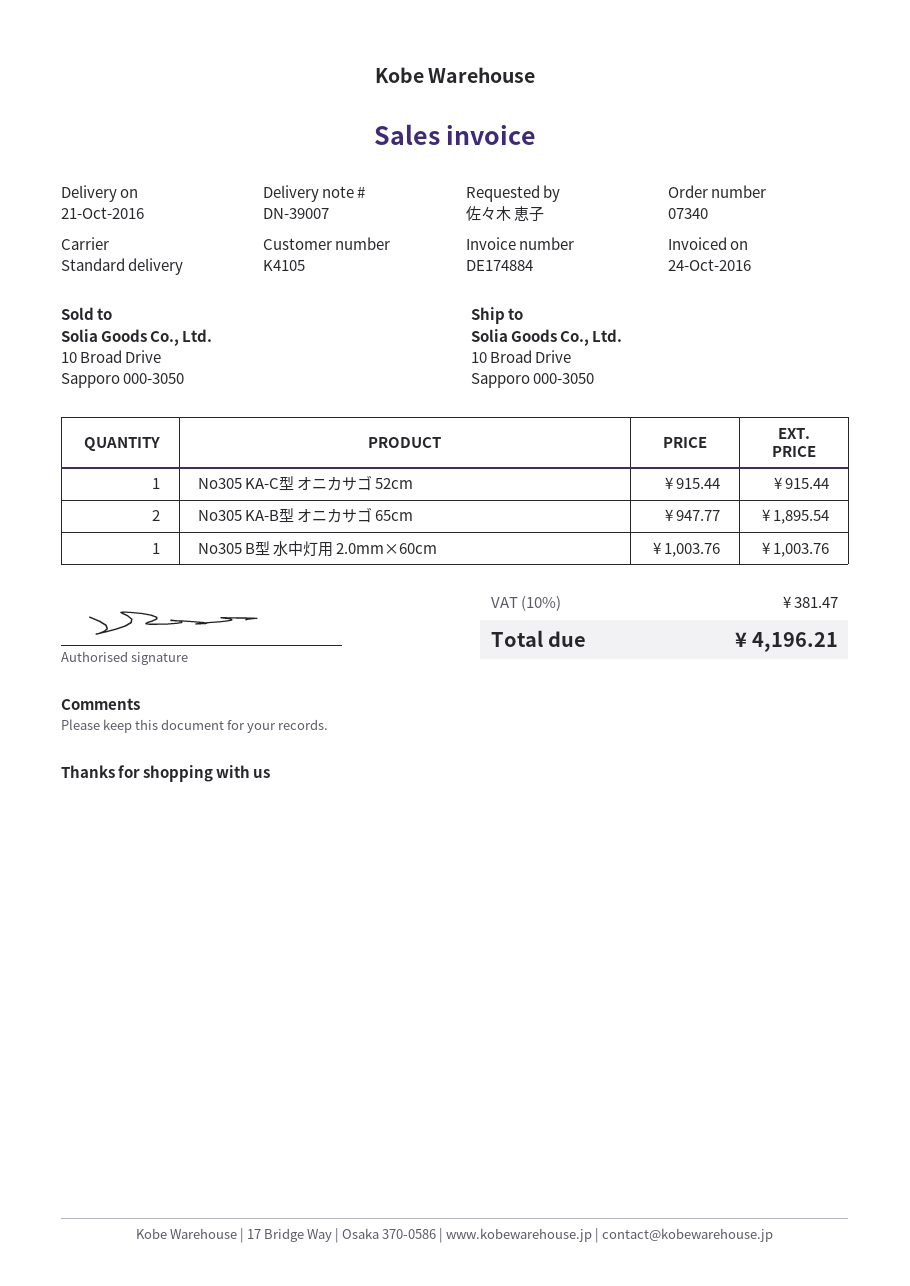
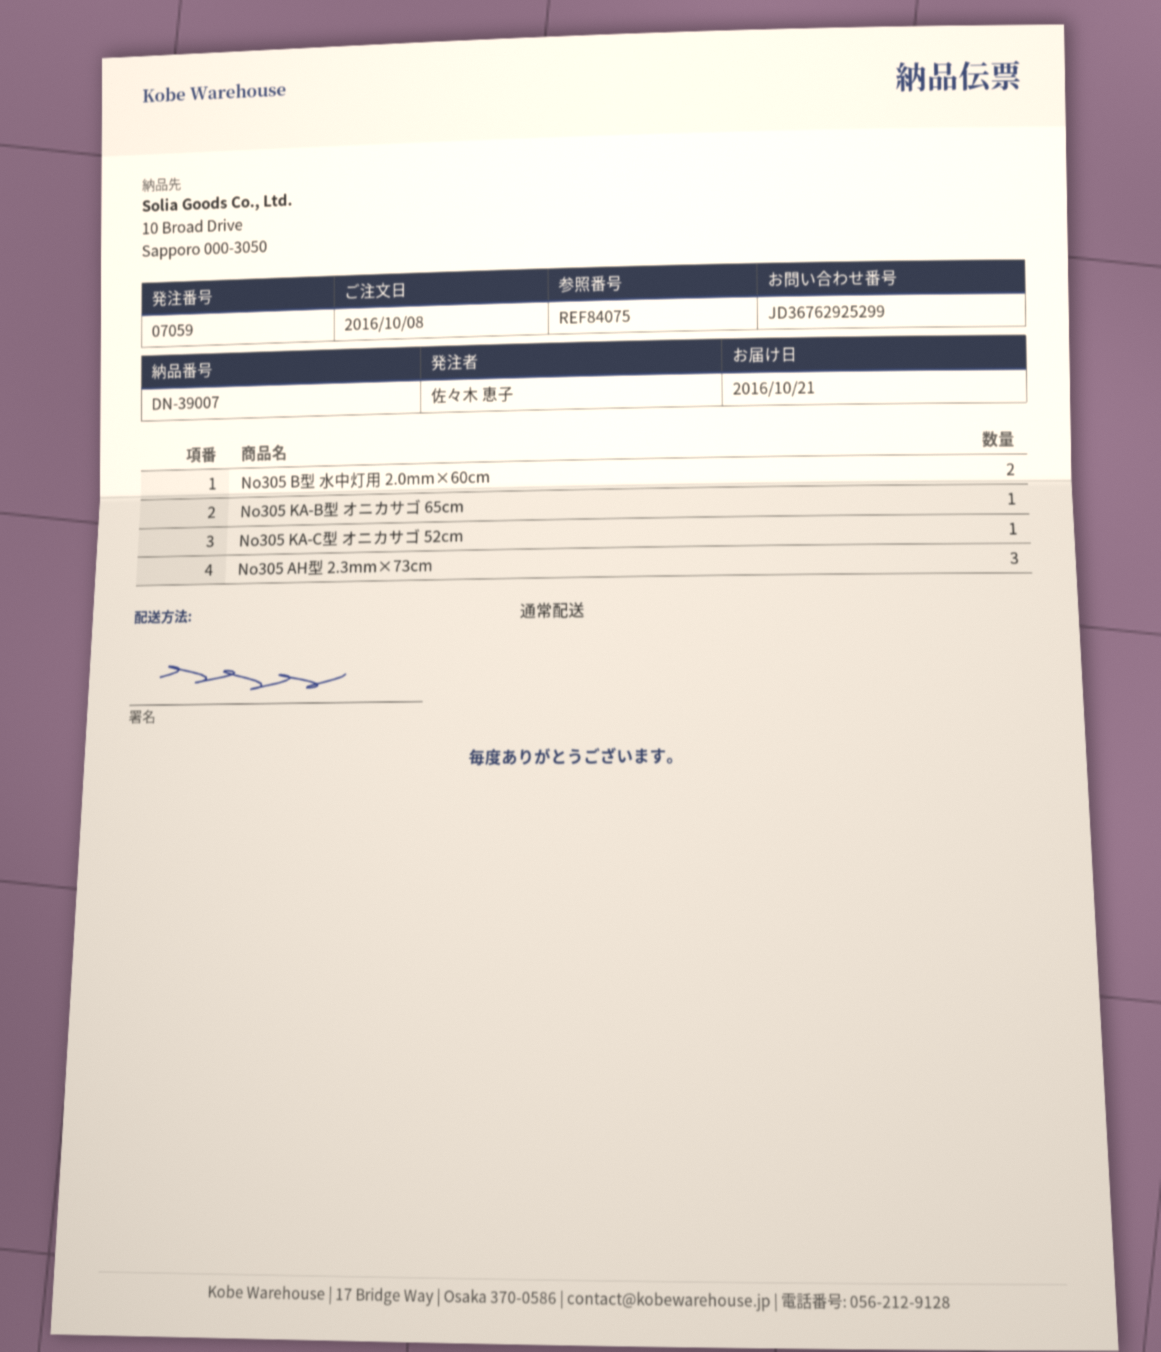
order number: 07340 -> 07059
No305 KA-B型 オニカサゴ 65cm: 2 -> 1
No305 B型 水中灯用 2.0mm×60cm: 1 -> 2
No305 AH型 2.3mm×73cm: none -> 3

